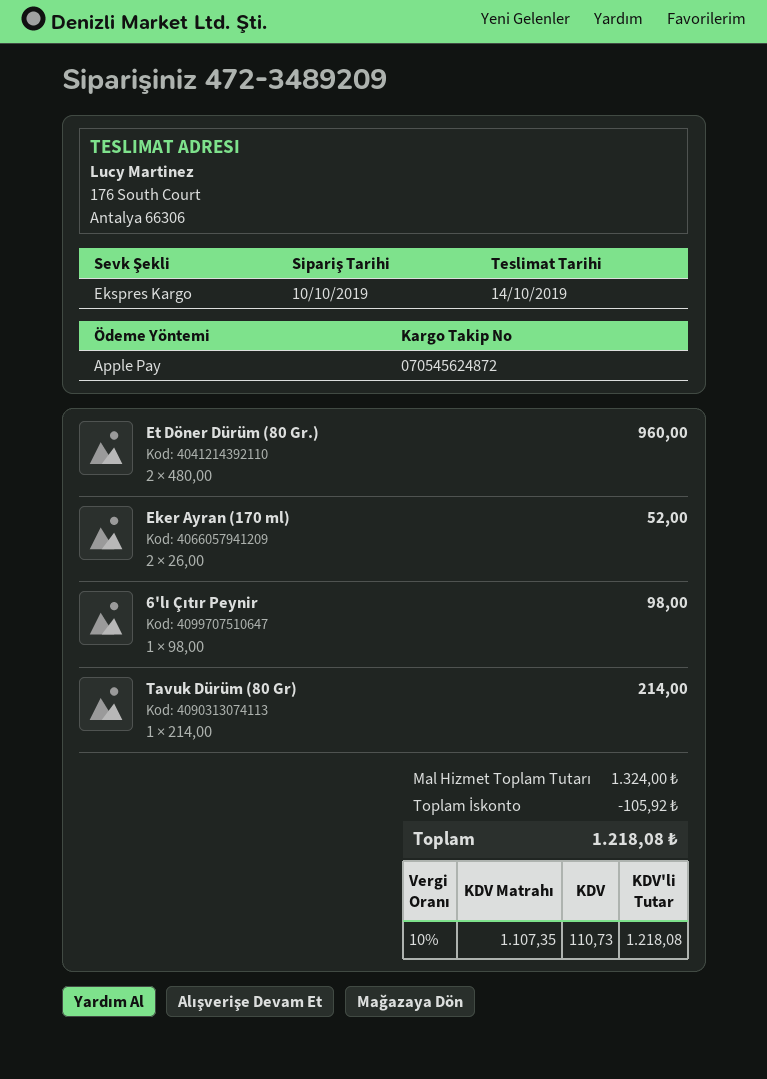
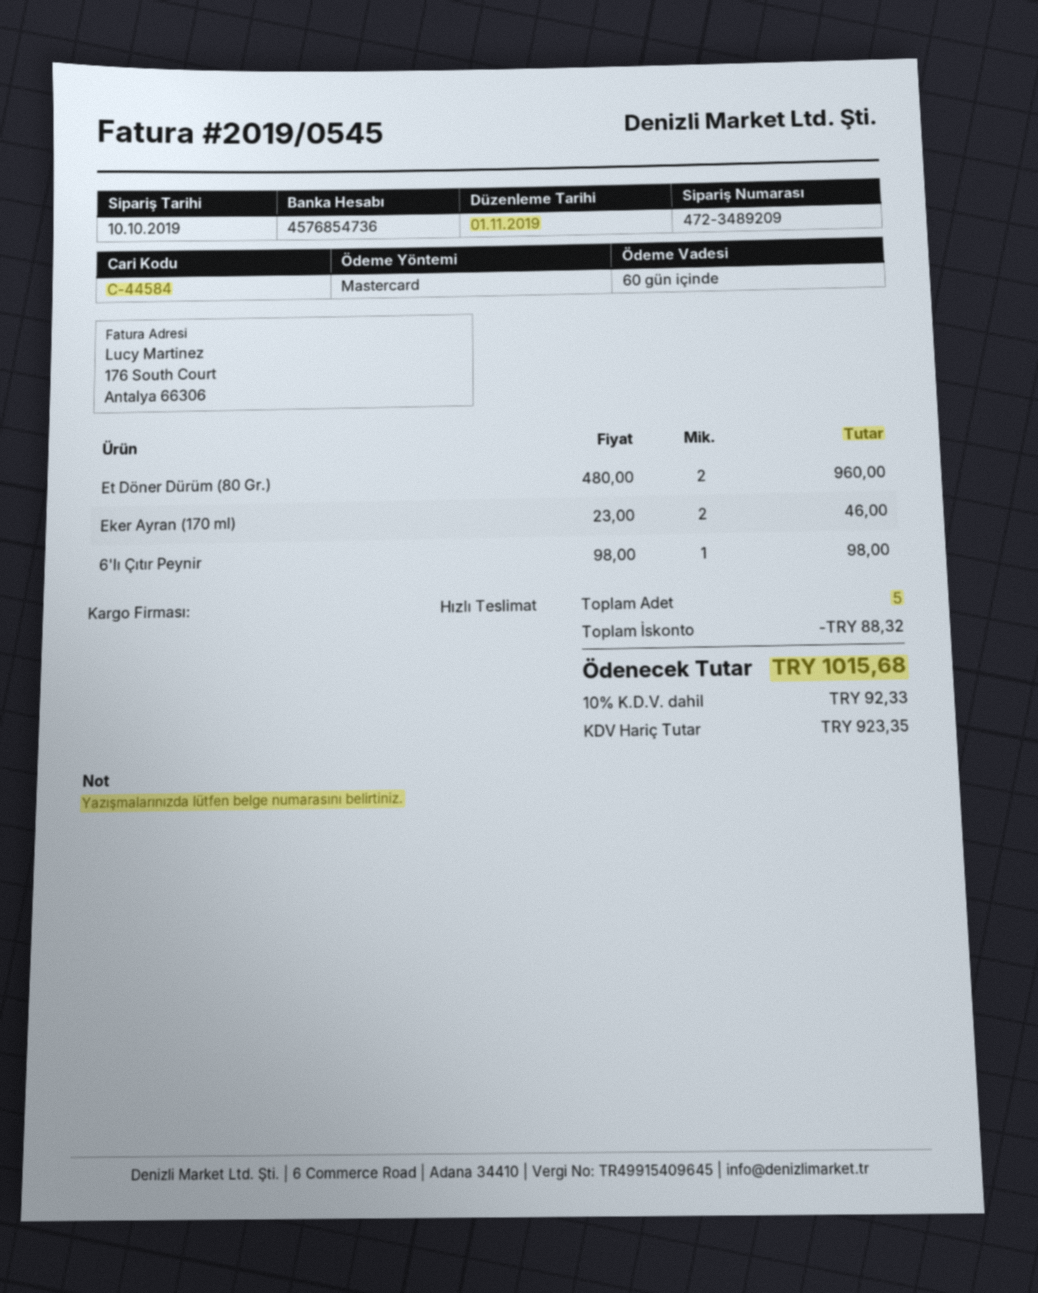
payment method: Apple Pay -> Mastercard
Eker Ayran (170 ml): 2 x 26.00 = 52.00 -> 2 x 23.00 = 46.00
Tavuk Dürüm (80 Gr): 1 x 214.00 = 214.00 -> none
discount: 105.92 -> 88.32
net: 1107.35 -> 923.35
tax: 10% = 110.73 -> 10% = 92.33
total: 1218.08 -> 1015.68

